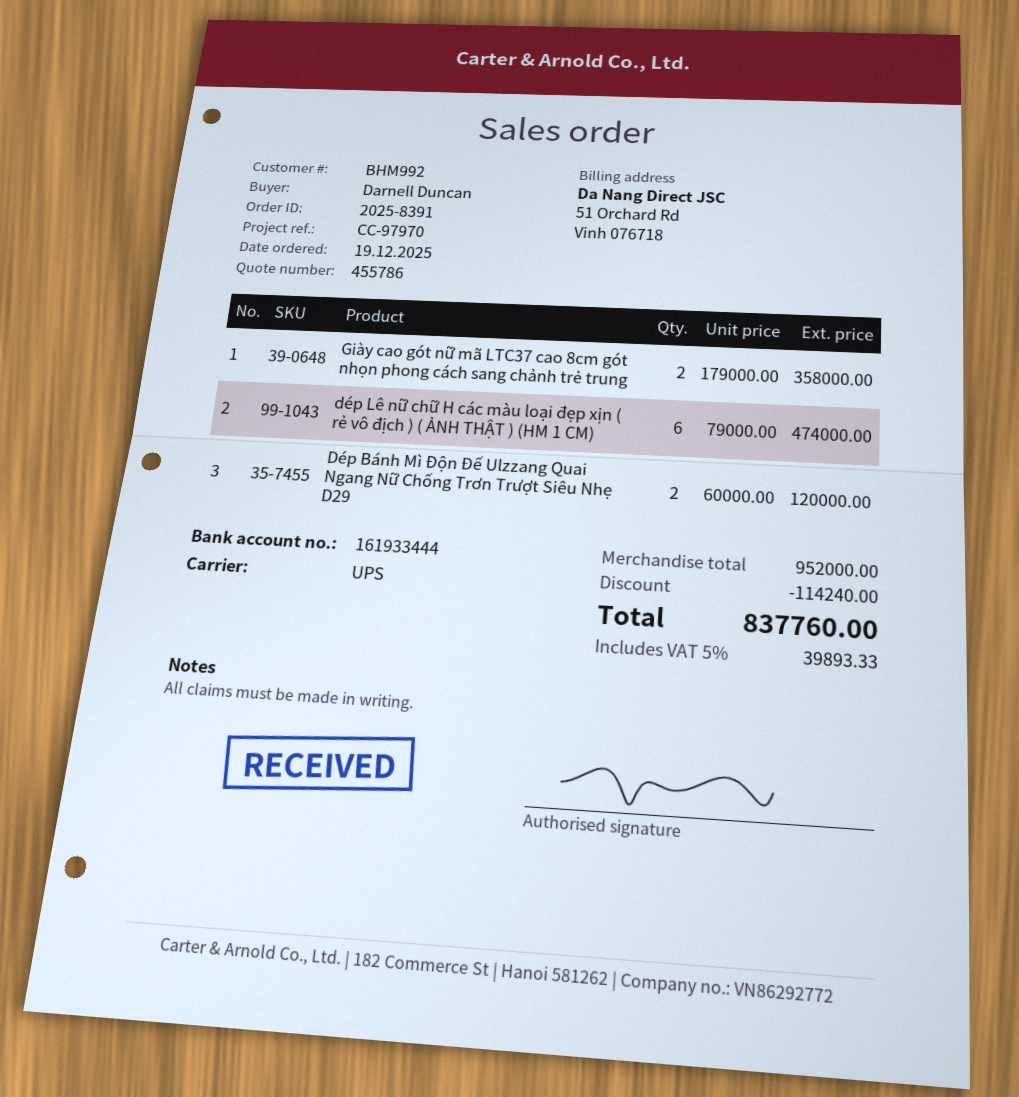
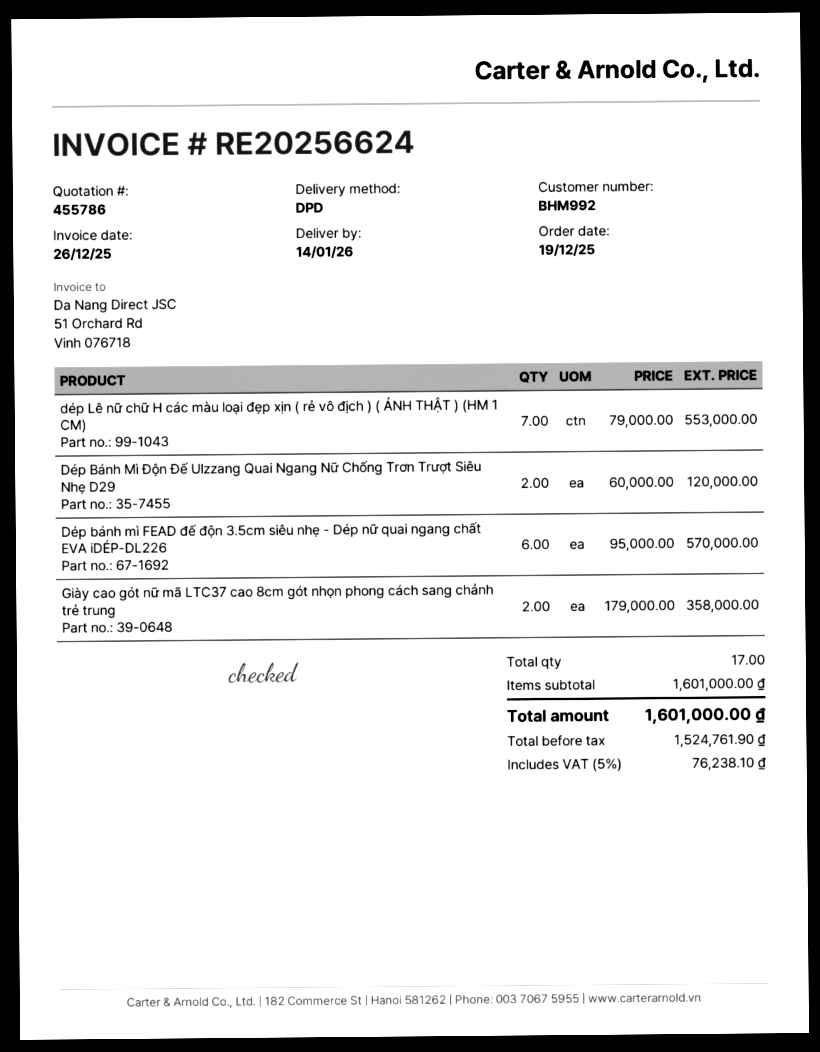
shipping method: UPS -> DPD
dép Lê nữ chữ H các màu loại đẹp xịn ( rẻ vô địch ) ( ẢNH THẬT ) (HM 1 CM): 6 x 79000.00 = 474000.00 -> 7 x 79000.00 = 553000.00
Dép bánh mì FEAD đế độn 3.5cm siêu nhẹ - Dép nữ quai ngang chất EVA iDÉP-DL226: none -> 6 x 95000.00 = 570000.00
subtotal: 952000.00 -> 1601000.00
discount: 114240.00 -> none
tax: 5% = 39893.33 -> 5% = 76238.10
total: 837760.00 -> 1601000.00

